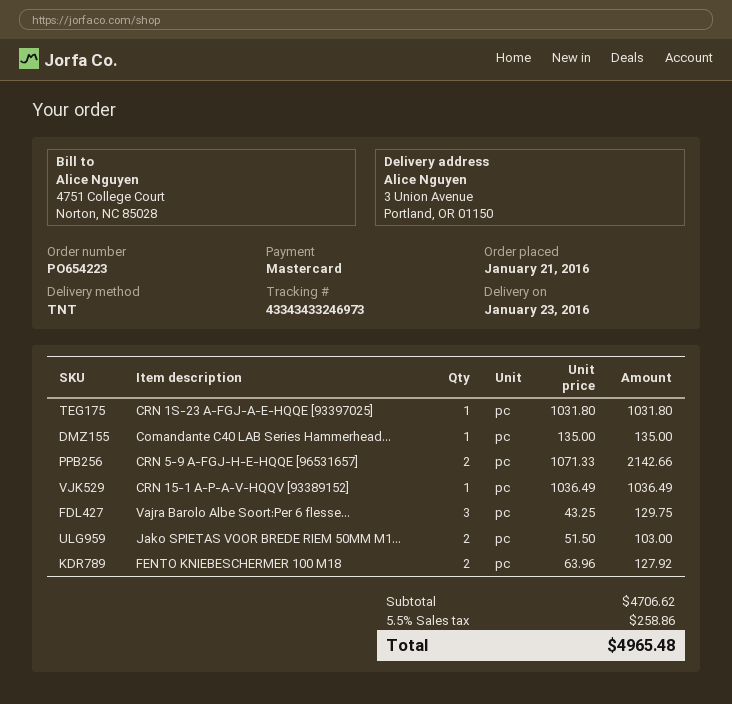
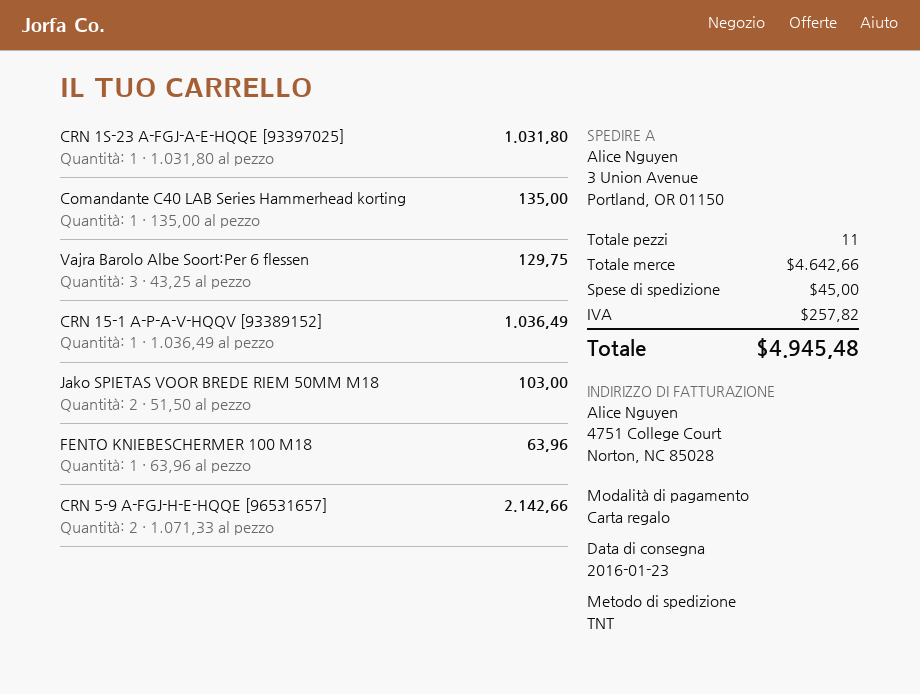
payment method: Mastercard -> gift card
FENTO KNIEBESCHERMER 100 M18: 2 x 63.96 = 127.92 -> 1 x 63.96 = 63.96
subtotal: 4706.62 -> 4642.66
shipping: none -> 45.00
tax: 258.86 -> 257.82
total: 4965.48 -> 4945.48

